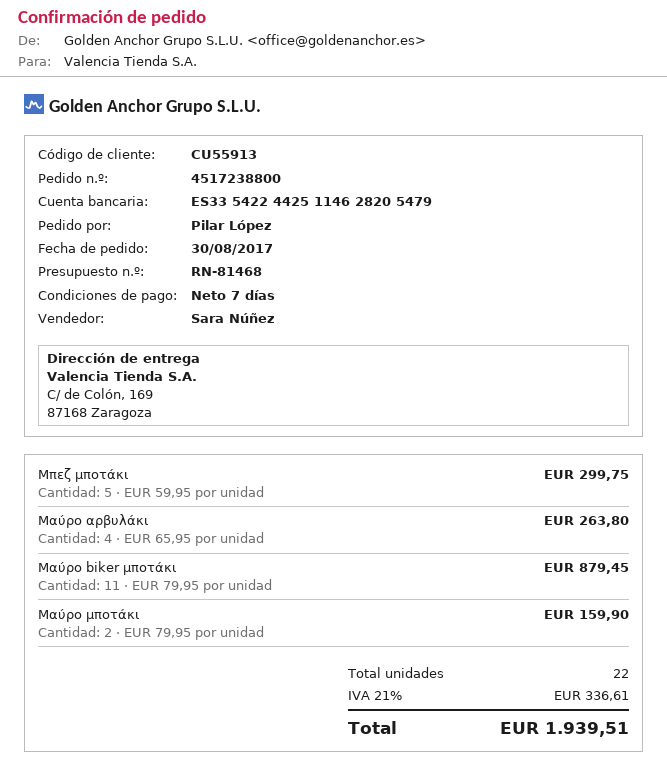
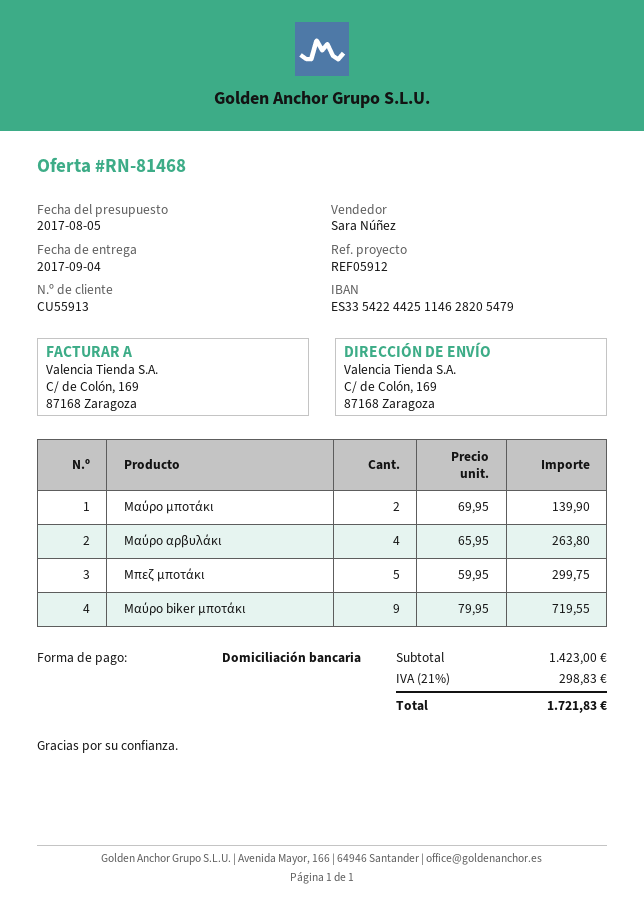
Μαύρο biker μποτάκι: 11 x 79.95 = 879.45 -> 9 x 79.95 = 719.55
Μαύρο μποτάκι: 2 x 79.95 = 159.90 -> 2 x 69.95 = 139.90
tax: 21% = 336.61 -> 21% = 298.83
total: 1939.51 -> 1721.83

